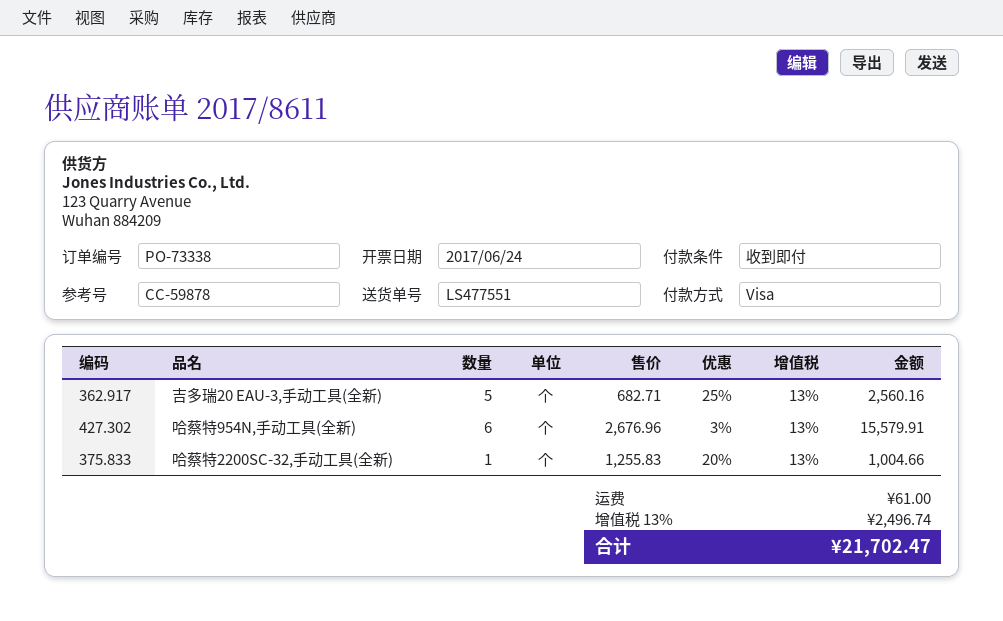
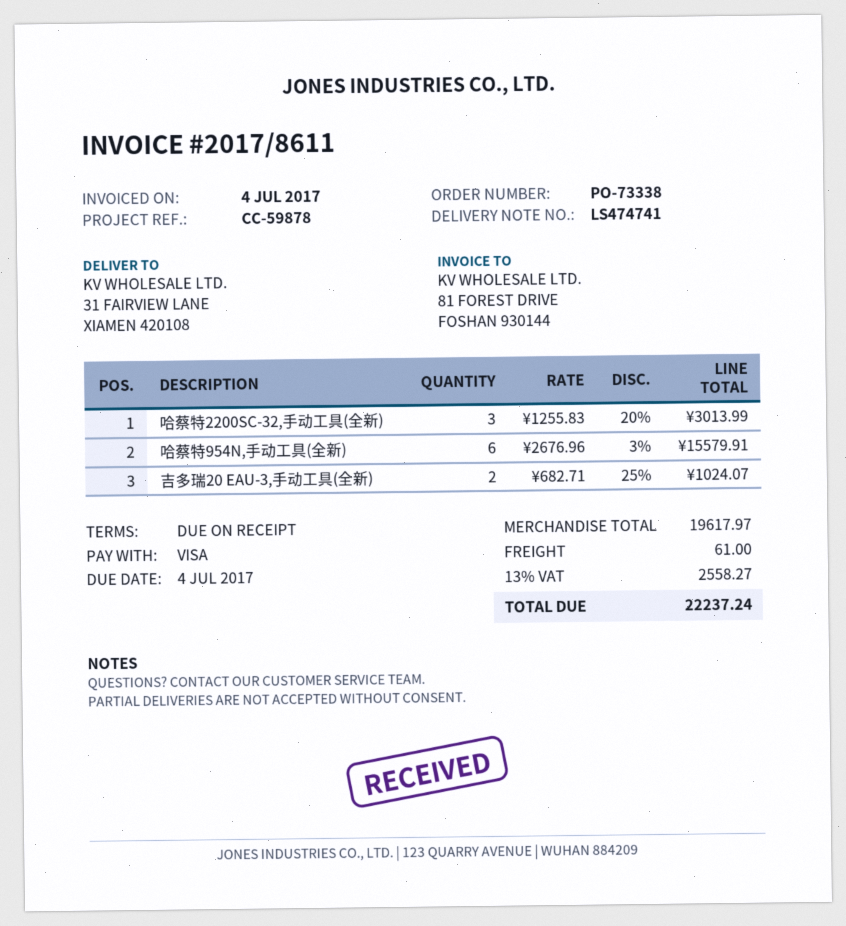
delivery note number: LS477551 -> LS474741
invoice date: 2017-06-24 -> 2017-07-04
吉多瑞20 EAU-3,手动工具(全新): 5 x 682.71 - 25% = 2560.16 -> 2 x 682.71 - 25% = 1024.07
哈蔡特2200SC-32,手动工具(全新): 1 x 1255.83 - 20% = 1004.66 -> 3 x 1255.83 - 20% = 3013.99
tax: 13% = 2496.74 -> 13% = 2558.27
total: 21702.47 -> 22237.24

